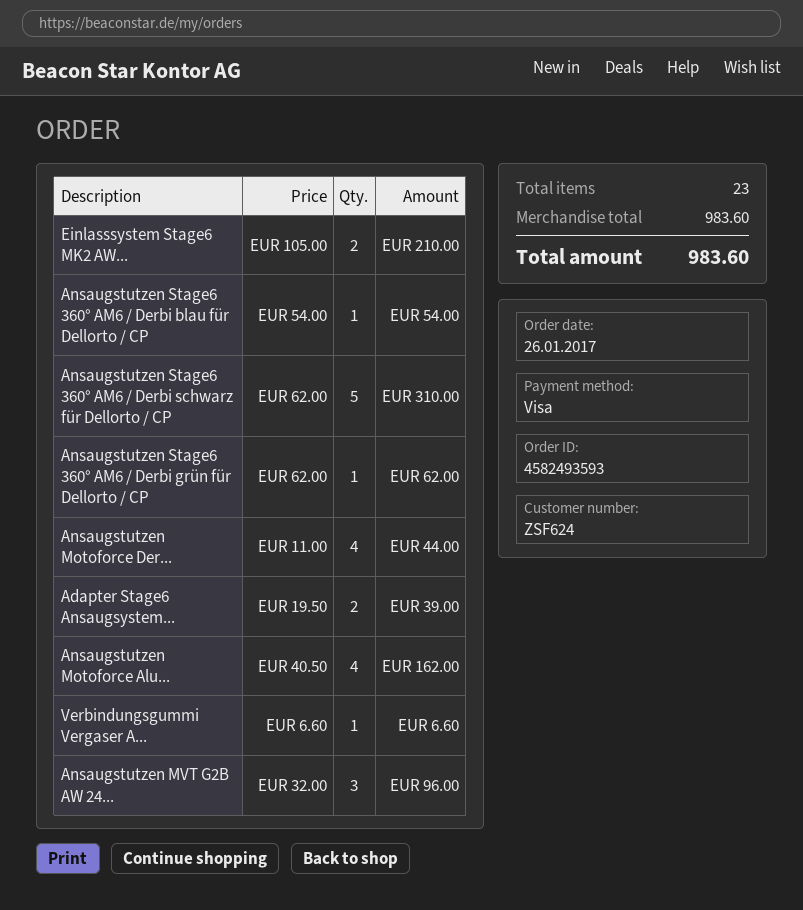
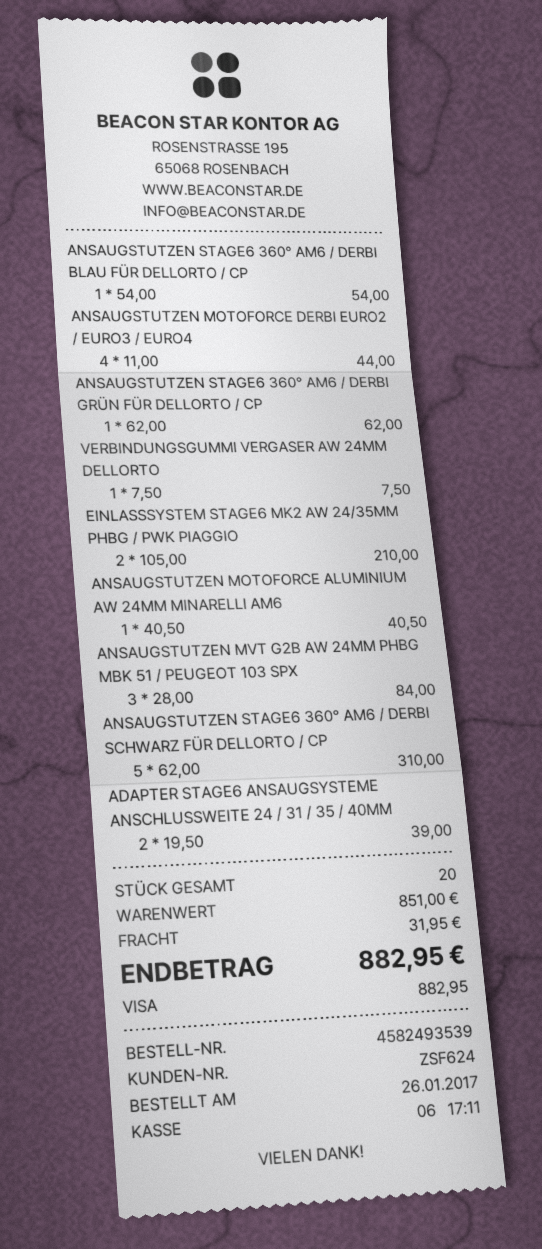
order number: 4582493593 -> 4582493539
Ansaugstutzen Motoforce Alu...: 4 x 40.50 = 162.00 -> 1 x 40.50 = 40.50
Verbindungsgummi Vergaser A...: 1 x 6.60 = 6.60 -> 1 x 7.50 = 7.50
Ansaugstutzen MVT G2B AW 24...: 3 x 32.00 = 96.00 -> 3 x 28.00 = 84.00
total quantity: 23 -> 20
subtotal: 983.60 -> 851.00
shipping: none -> 31.95
total: 983.60 -> 882.95

